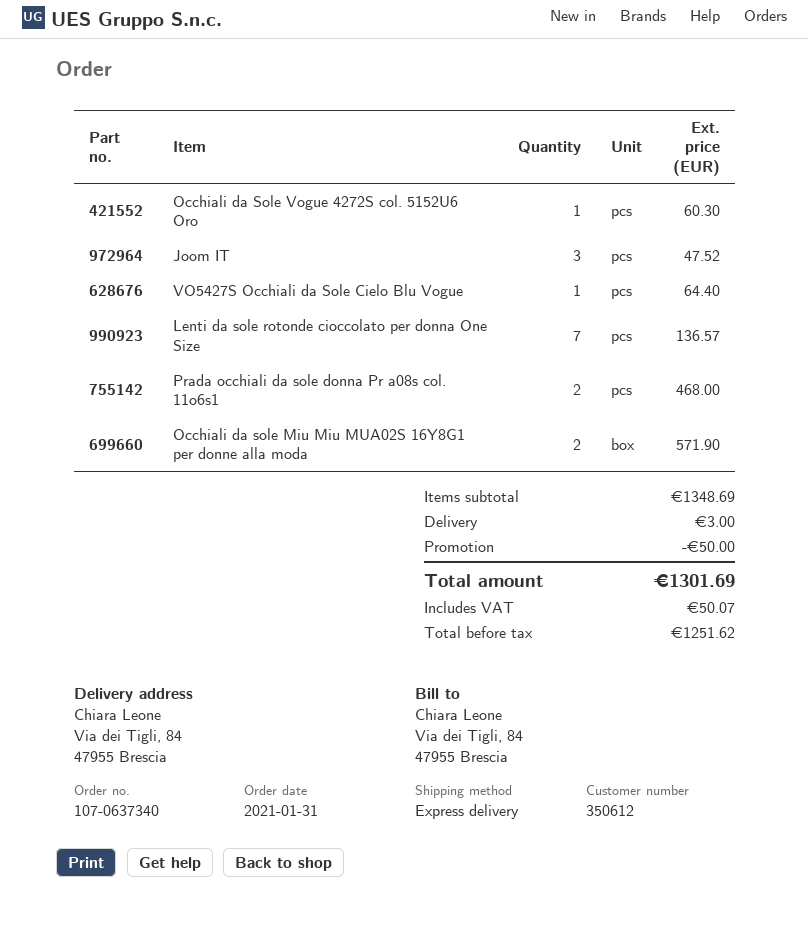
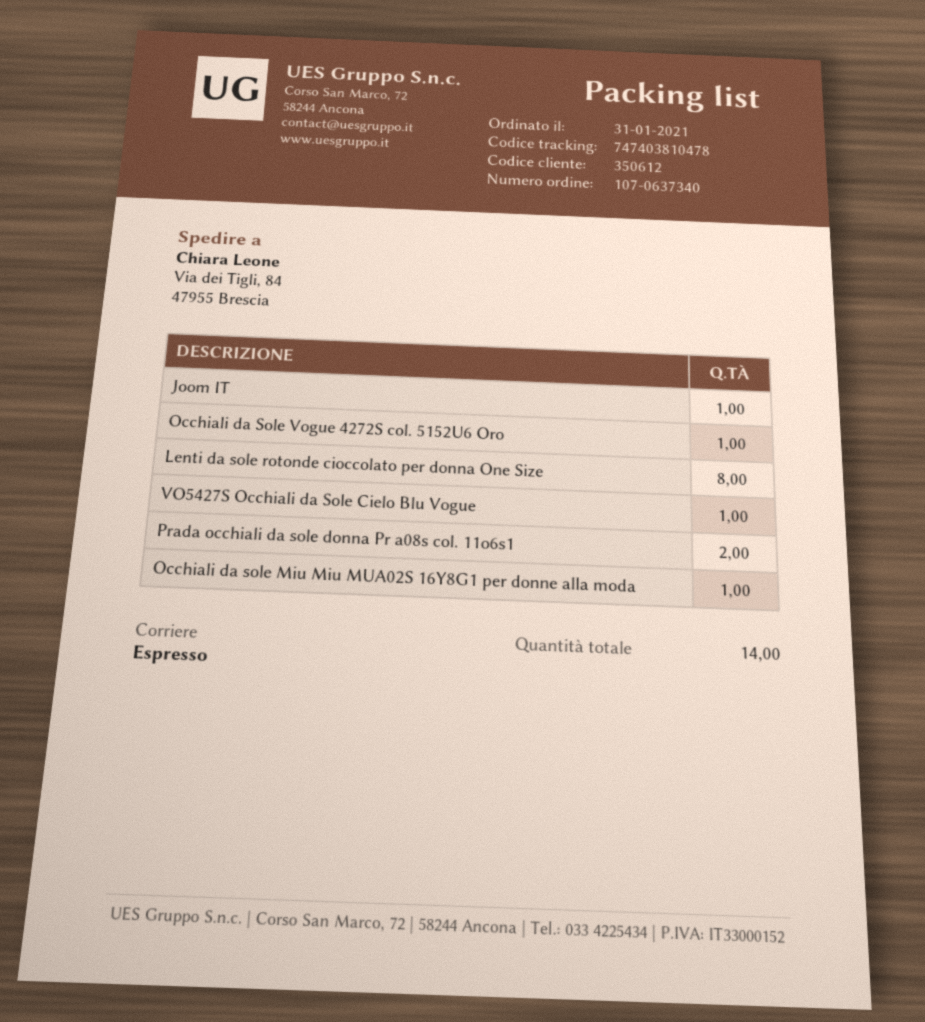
Joom IT: 3 -> 1
Lenti da sole rotonde cioccolato per donna One Size: 7 -> 8
Occhiali da sole Miu Miu MUA02S 16Y8G1 per donne alla moda: 2 -> 1

